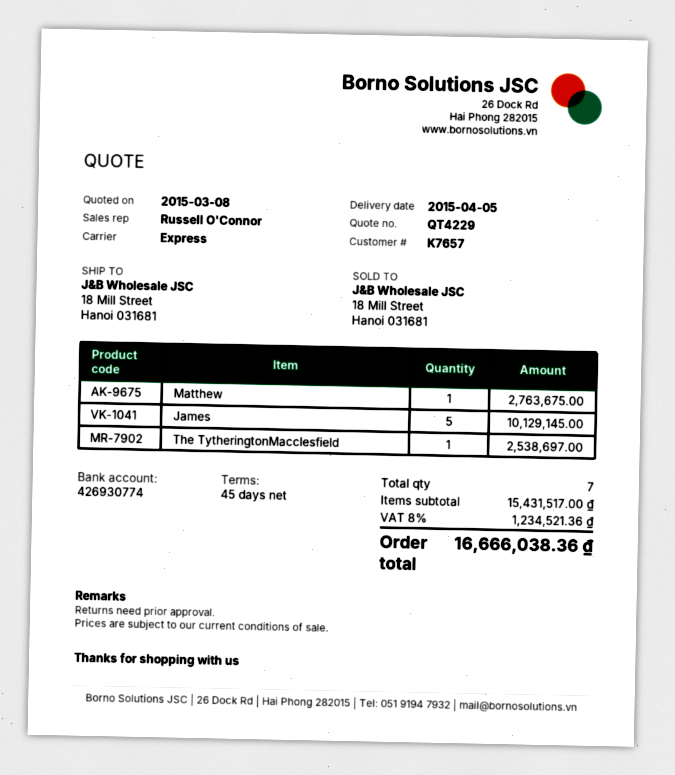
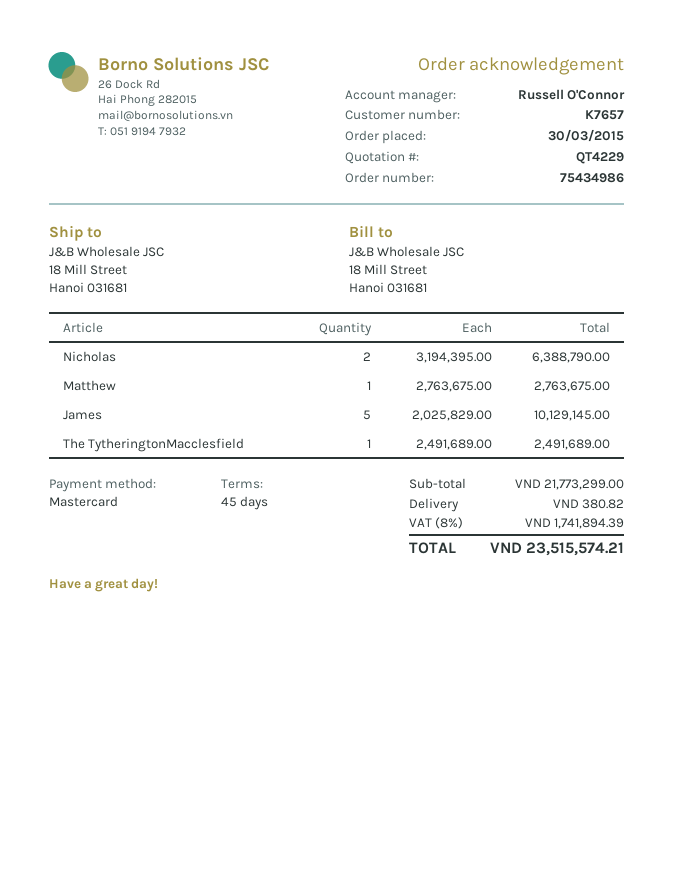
The TytheringtonMacclesfield: 1 for 2538697.00 -> 1 for 2491689.00
Nicholas: none -> 2 for 6388790.00
subtotal: 15431517.00 -> 21773299.00
shipping: none -> 380.82
tax: 8% = 1234521.36 -> 8% = 1741894.39
total: 16666038.36 -> 23515574.21

